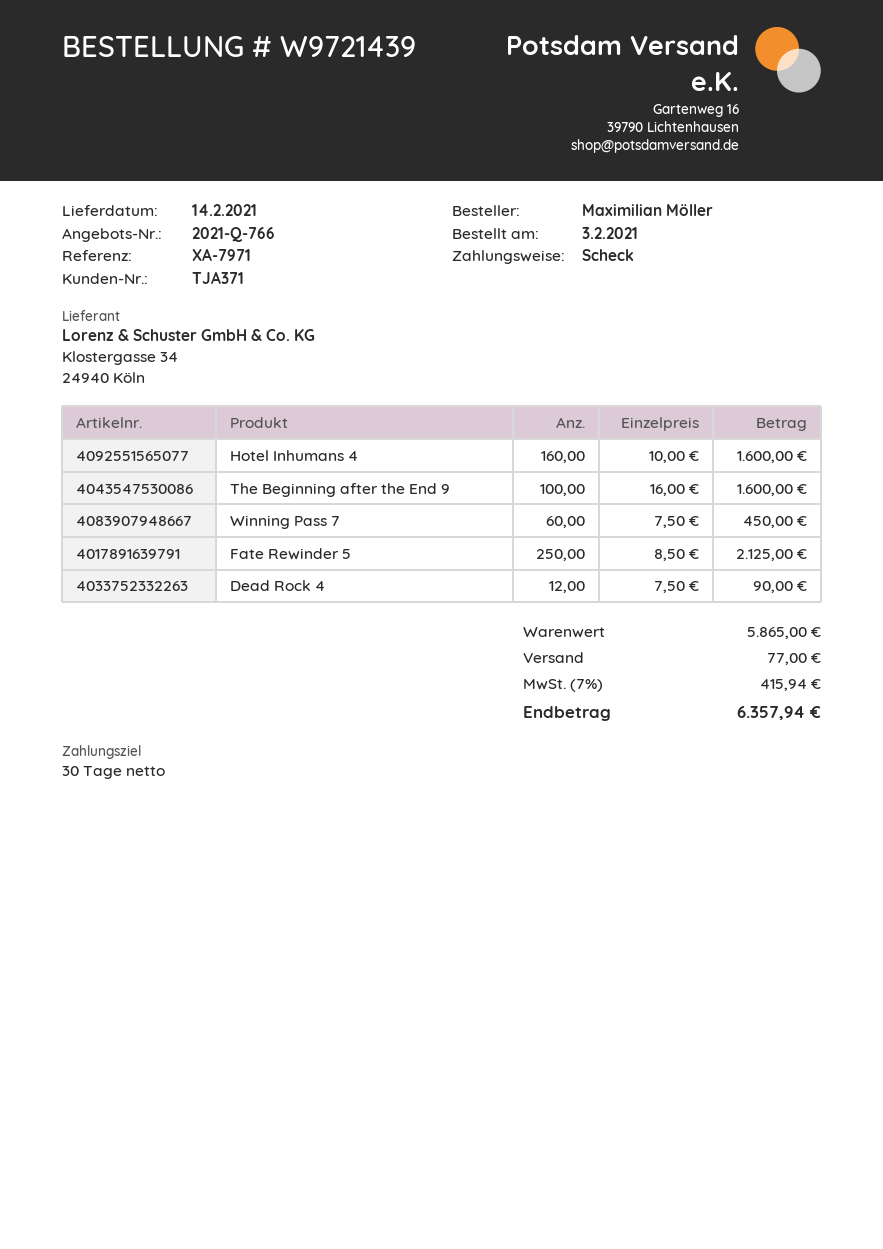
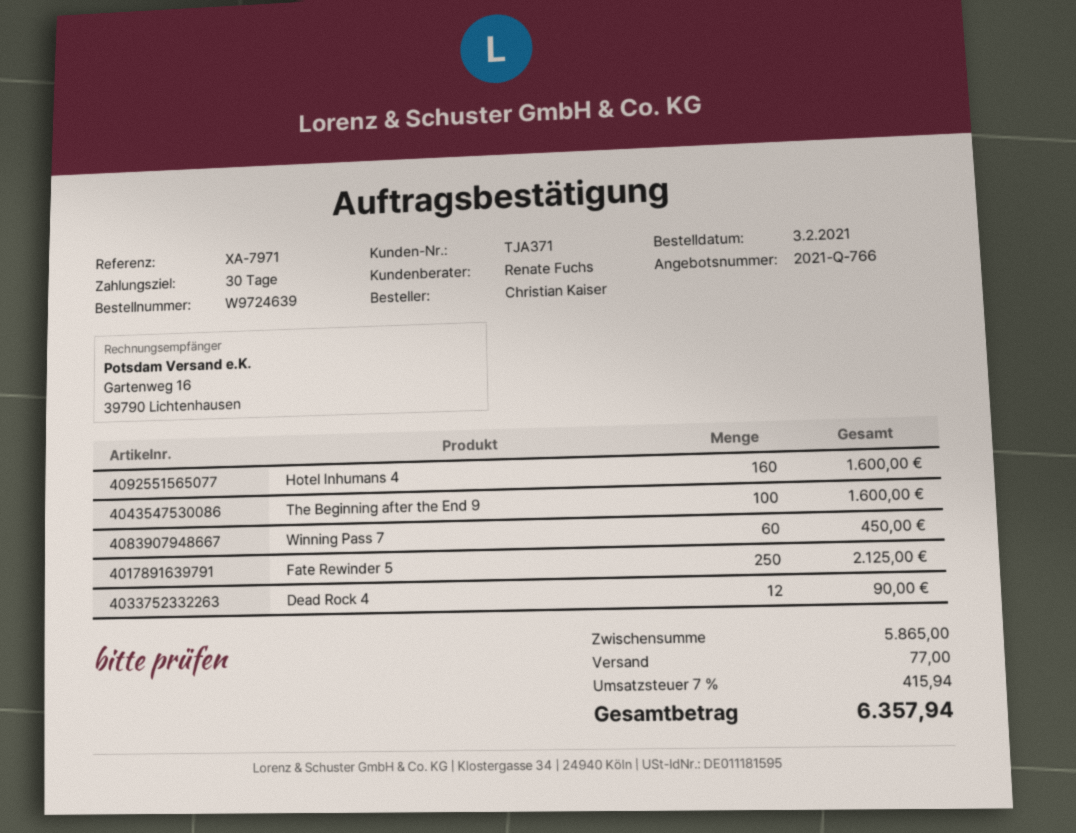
order number: W9721439 -> W9724639
ordered by: Maximilian Möller -> Christian Kaiser

